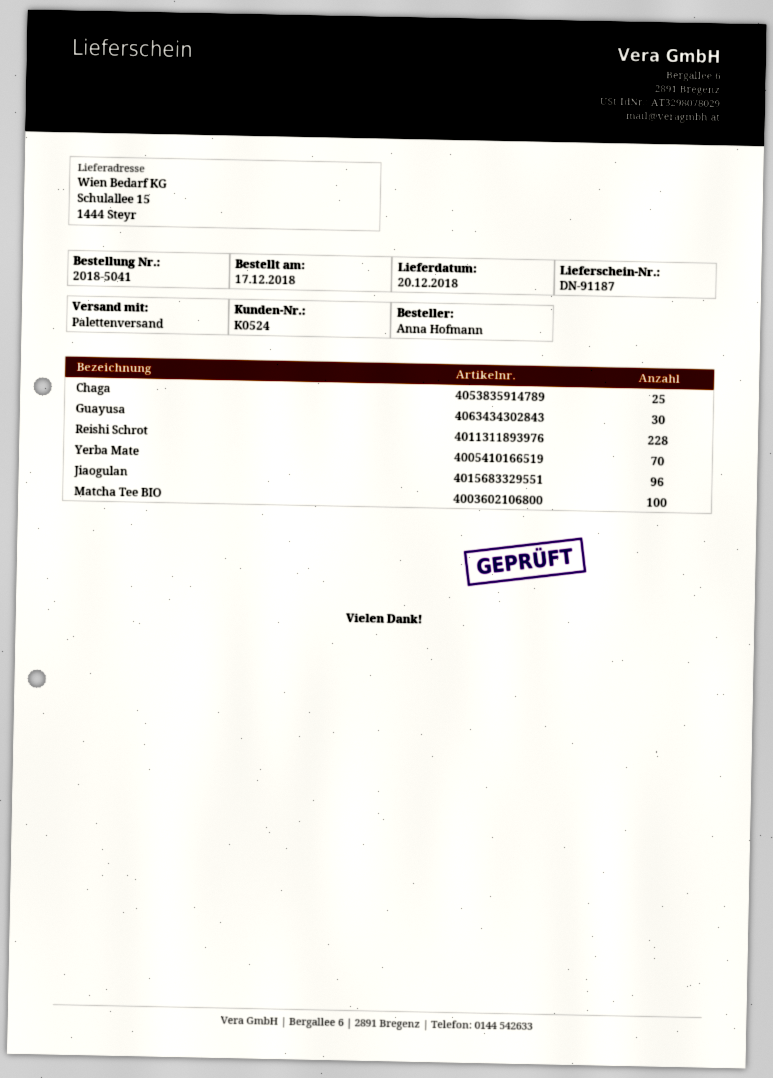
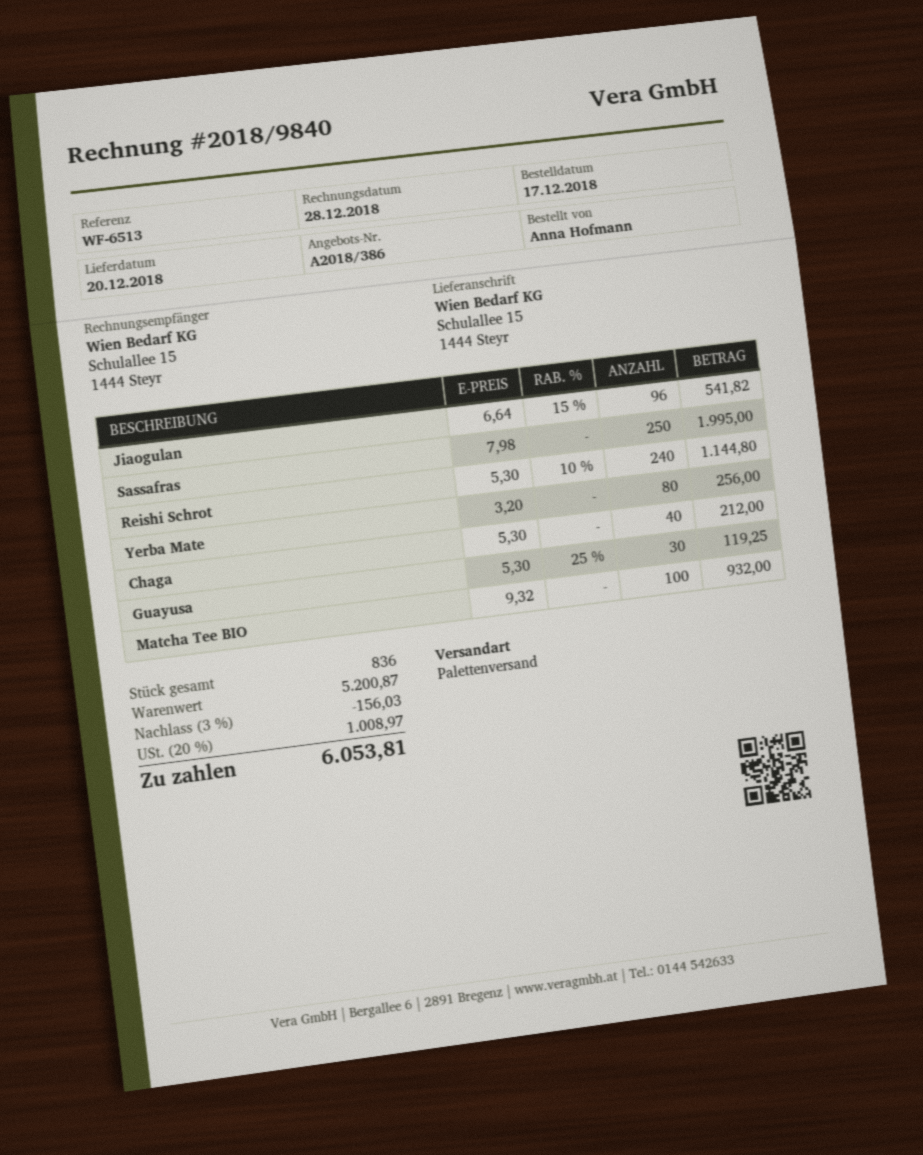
Chaga: 25 -> 40
Reishi Schrot: 228 -> 240
Yerba Mate: 70 -> 80
Sassafras: none -> 250

